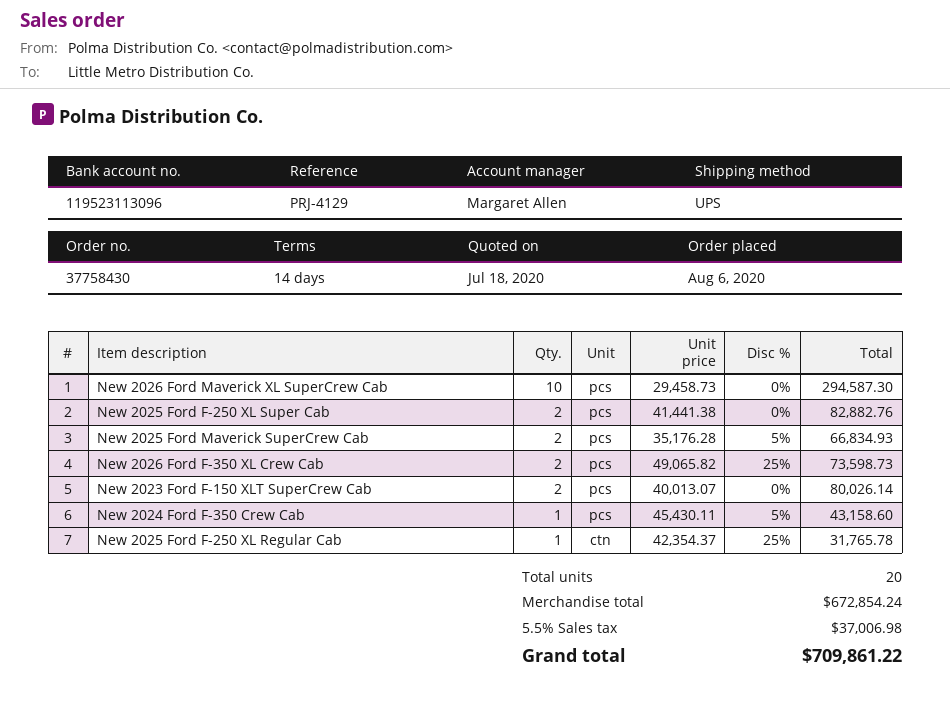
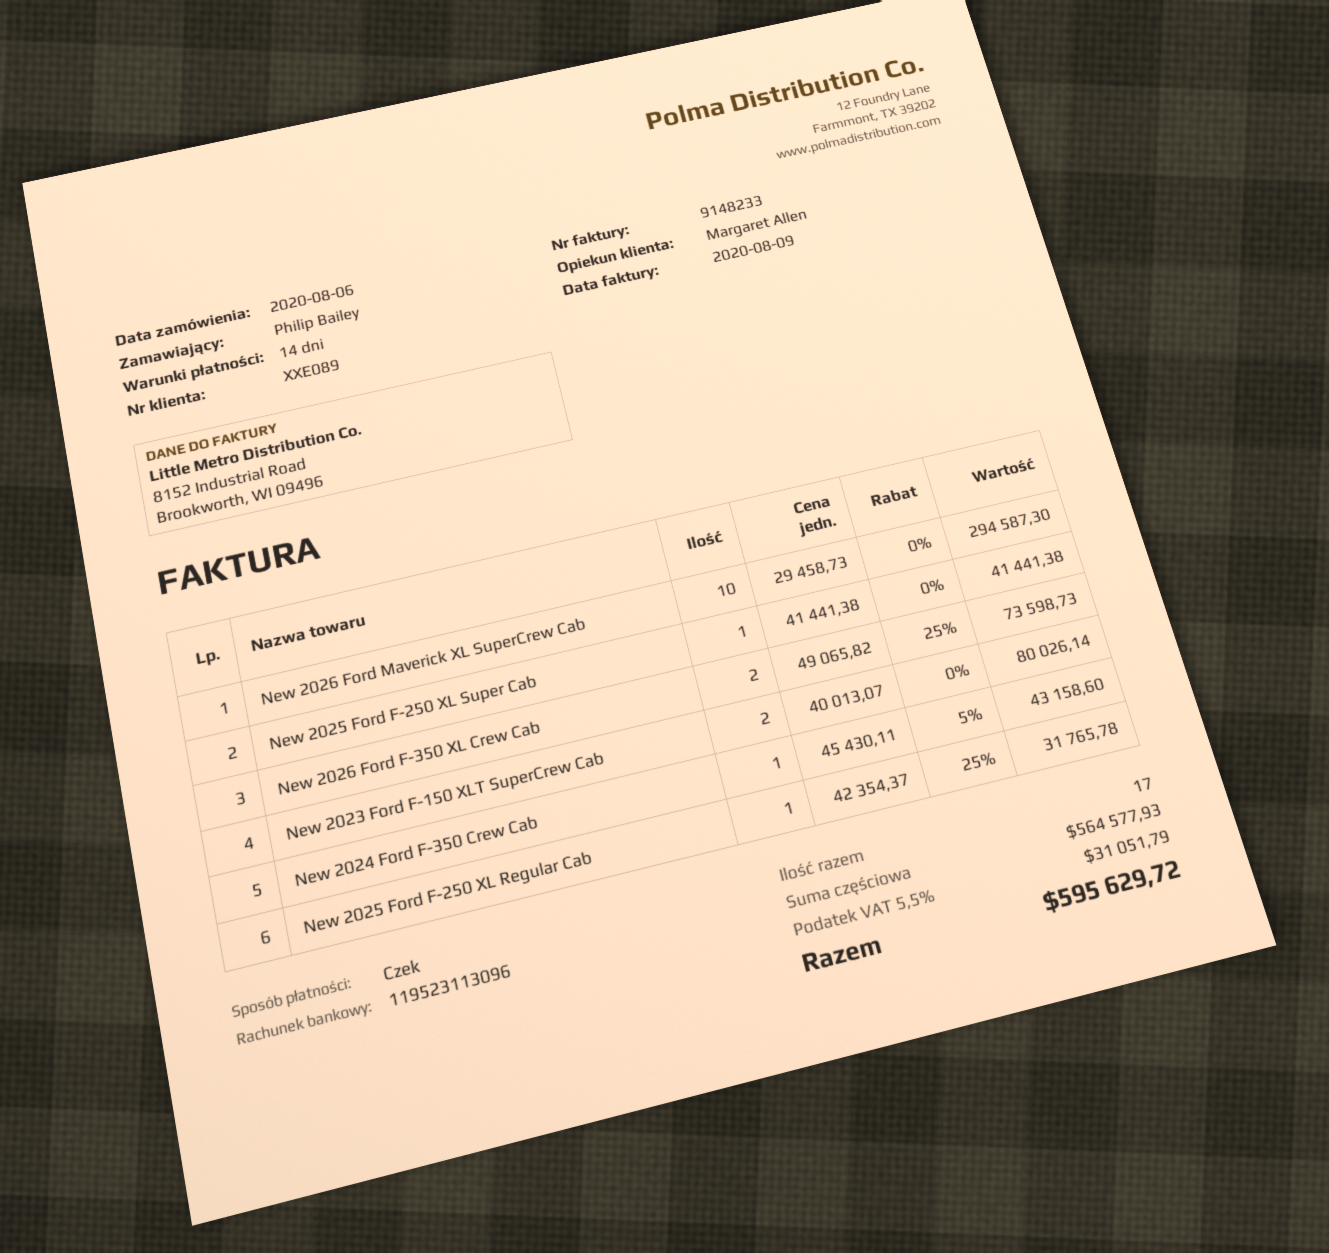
New 2025 Ford F-250 XL Super Cab: 2 x 41441.38 = 82882.76 -> 1 x 41441.38 = 41441.38
New 2025 Ford Maverick SuperCrew Cab: 2 x 35176.28 - 5% = 66834.93 -> none
total quantity: 20 -> 17
subtotal: 672854.24 -> 564577.93
tax: 5.5% = 37006.98 -> 5.5% = 31051.79
total: 709861.22 -> 595629.72

